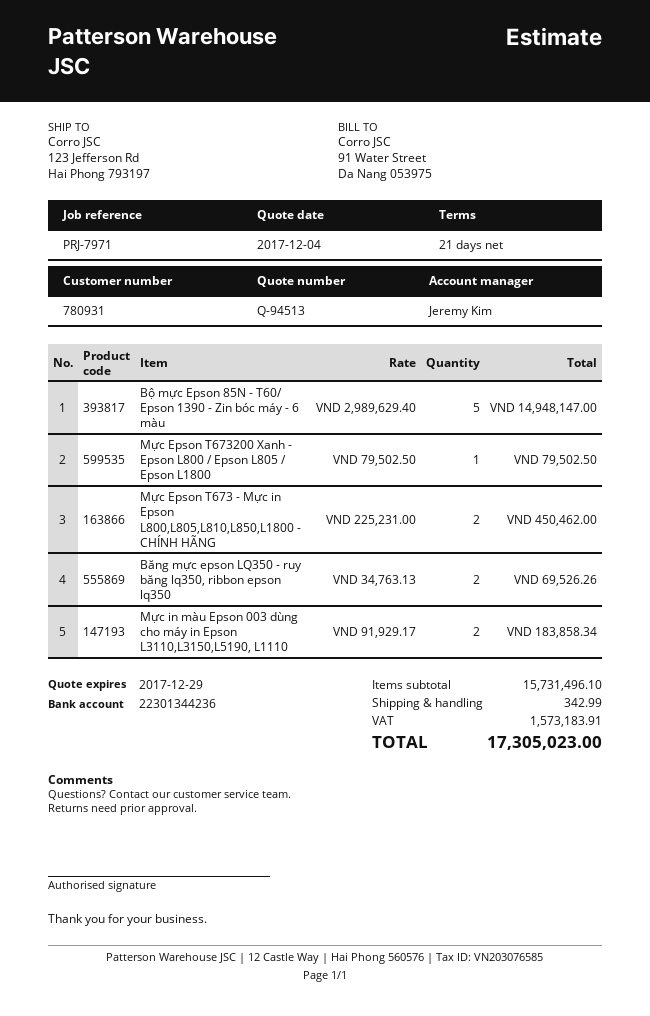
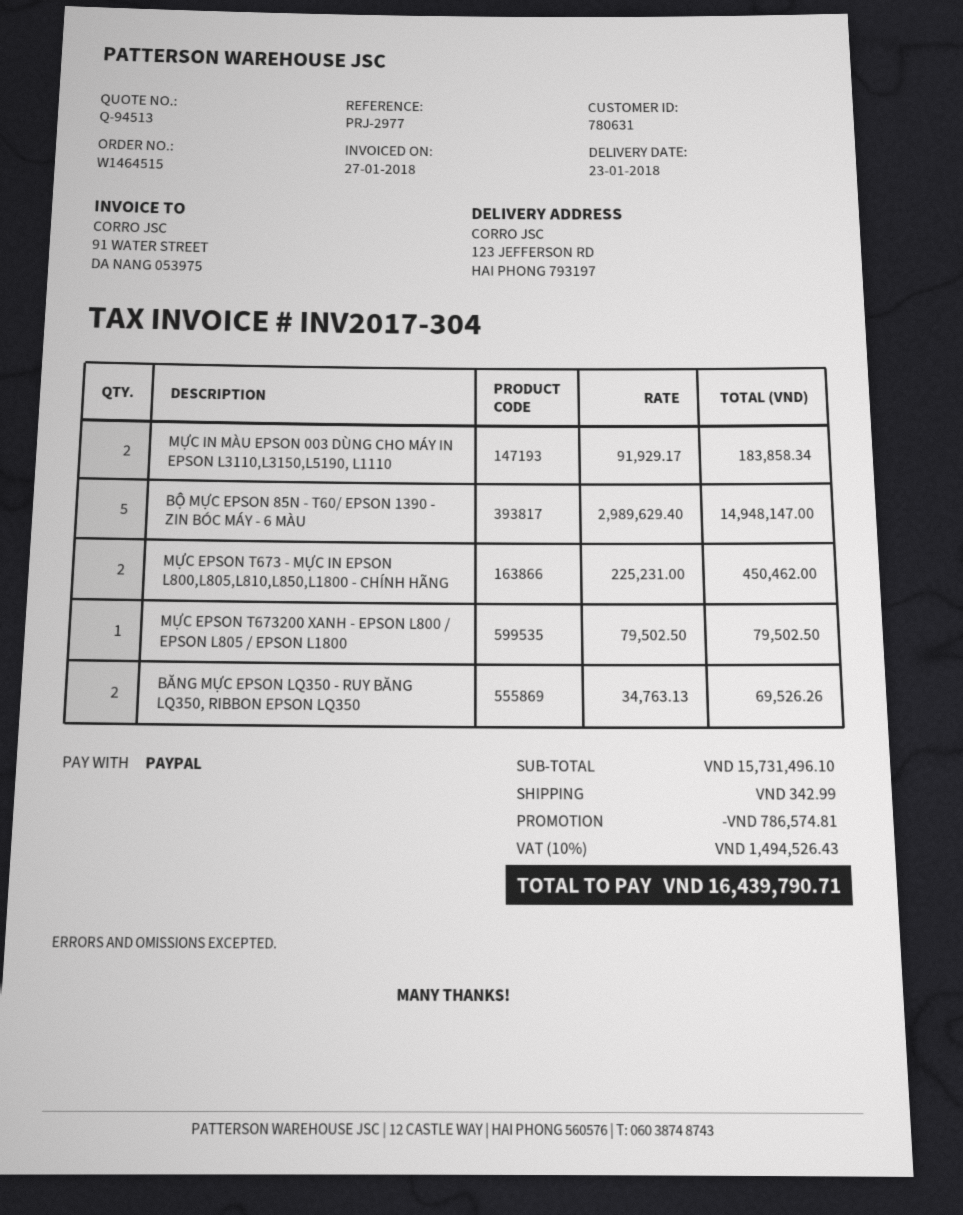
customer number: 780931 -> 780631
reference: PRJ-7971 -> PRJ-2977
discount: none -> 786574.81
tax: 1573183.91 -> 1494526.43
total: 17305023.00 -> 16439790.71

